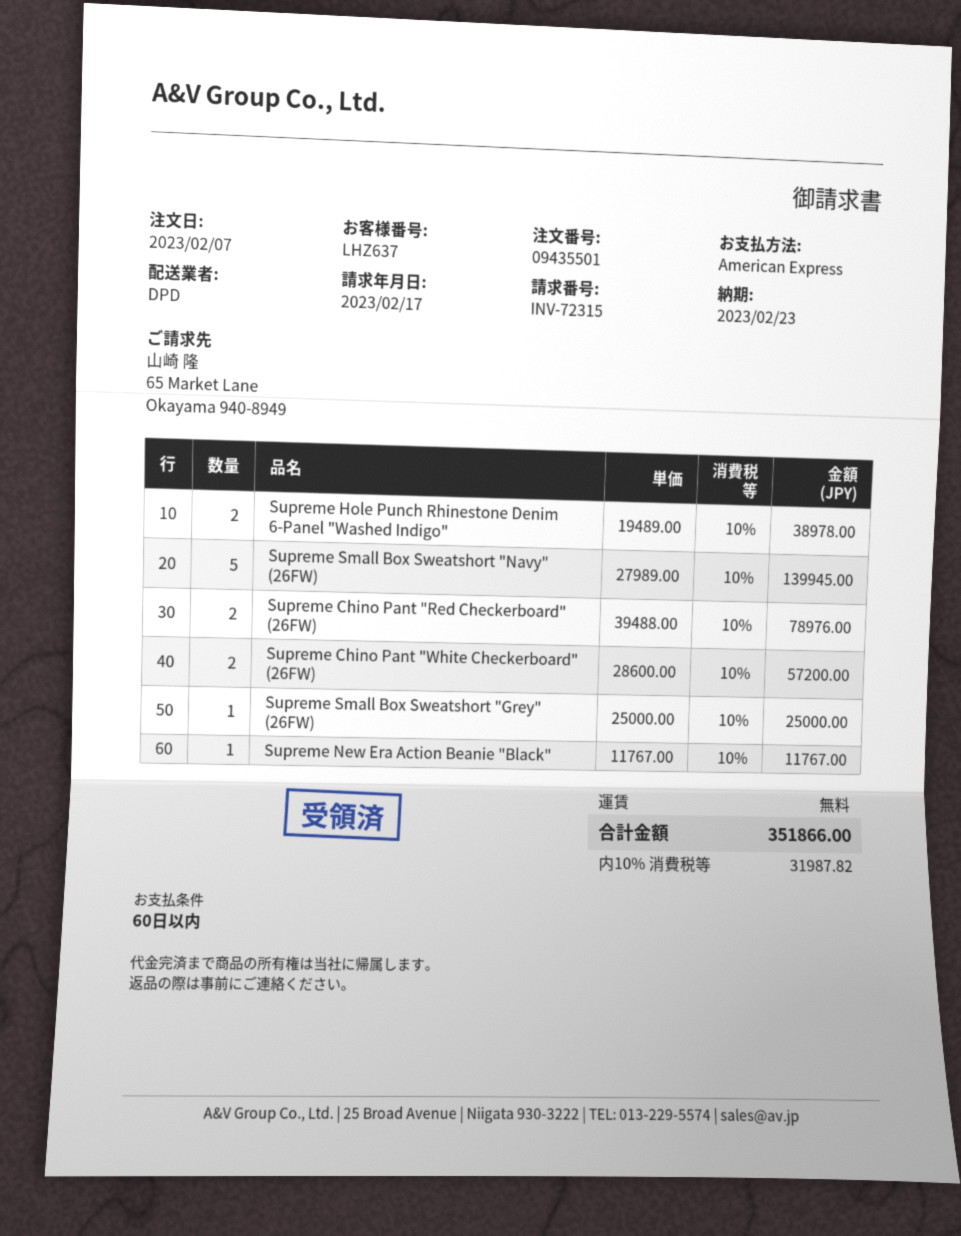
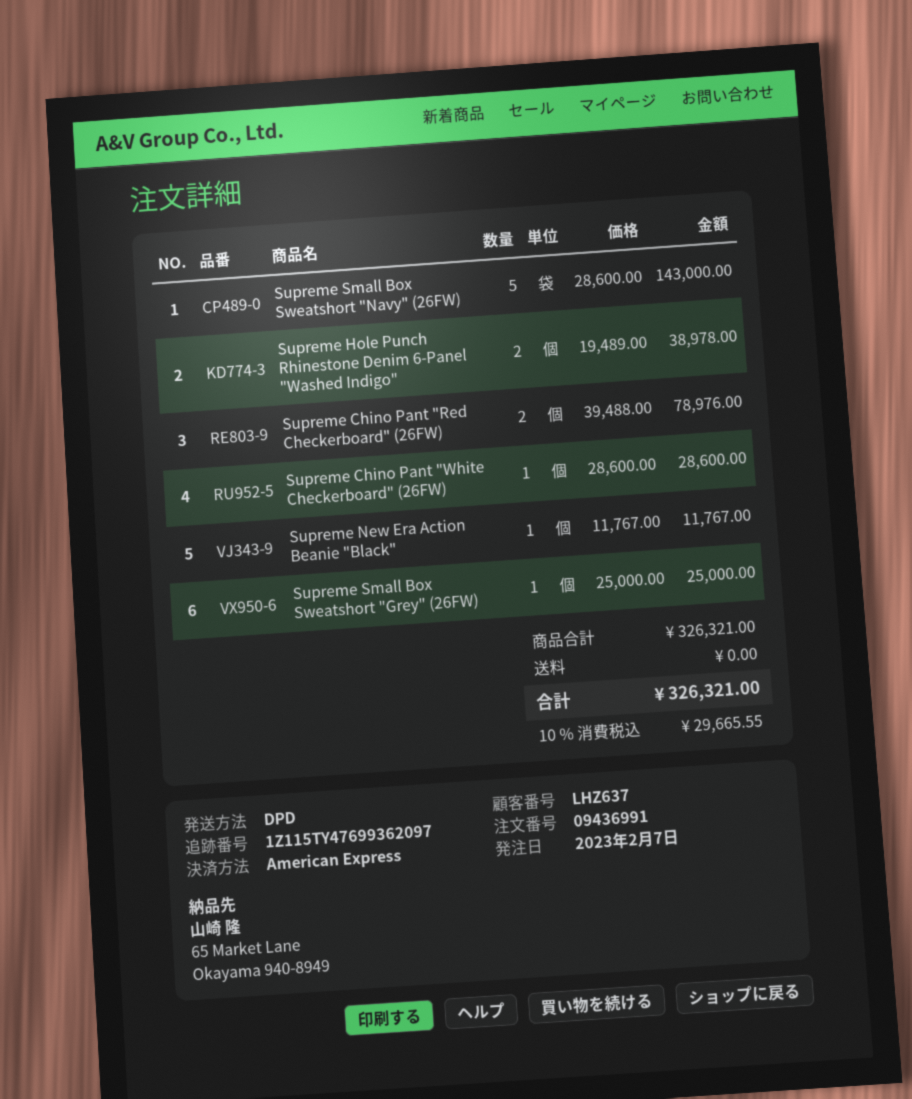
order number: 09435501 -> 09436991
Supreme Small Box Sweatshort "Navy" (26FW): 5 x 27989.00 = 139945.00 -> 5 x 28600.00 = 143000.00
Supreme Chino Pant "White Checkerboard" (26FW): 2 x 28600.00 = 57200.00 -> 1 x 28600.00 = 28600.00
tax: 10% = 31987.82 -> 10% = 29665.55
total: 351866.00 -> 326321.00

